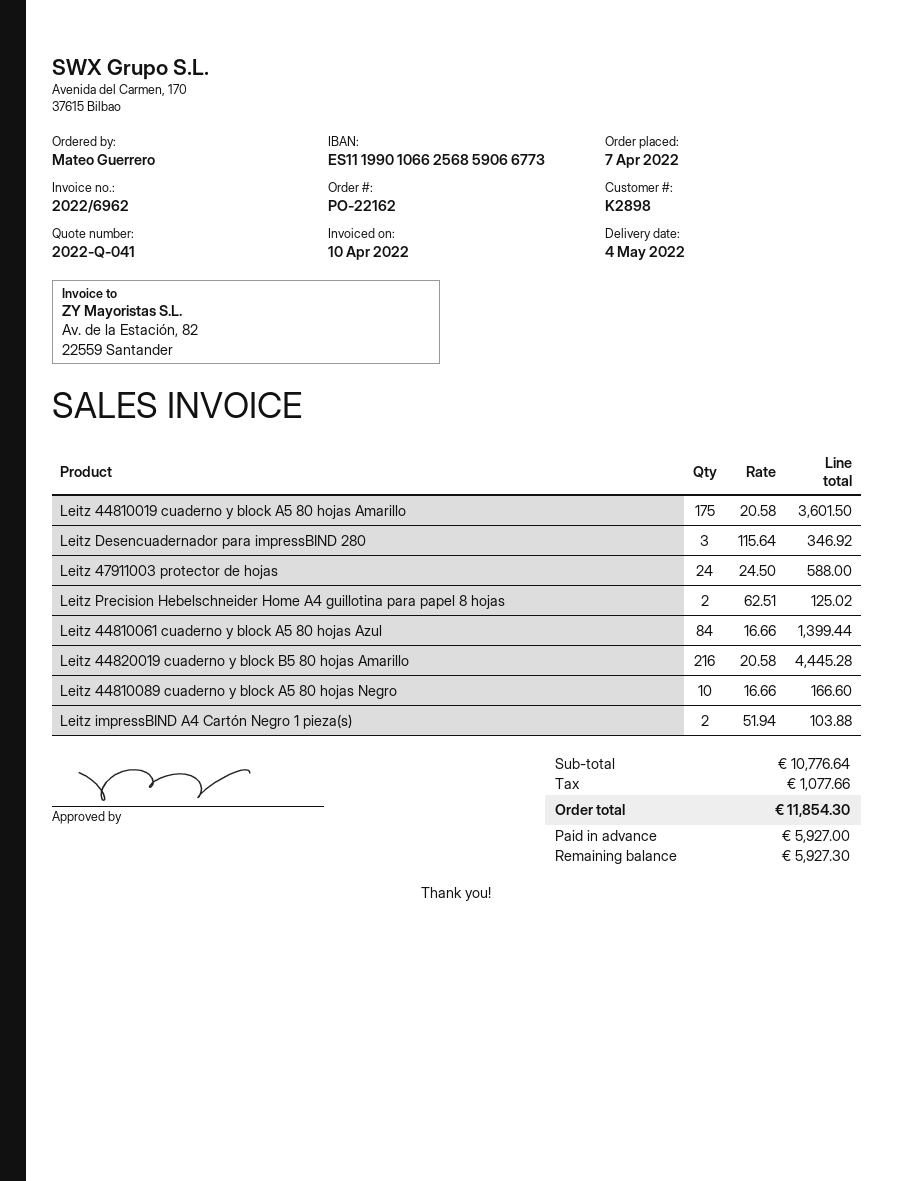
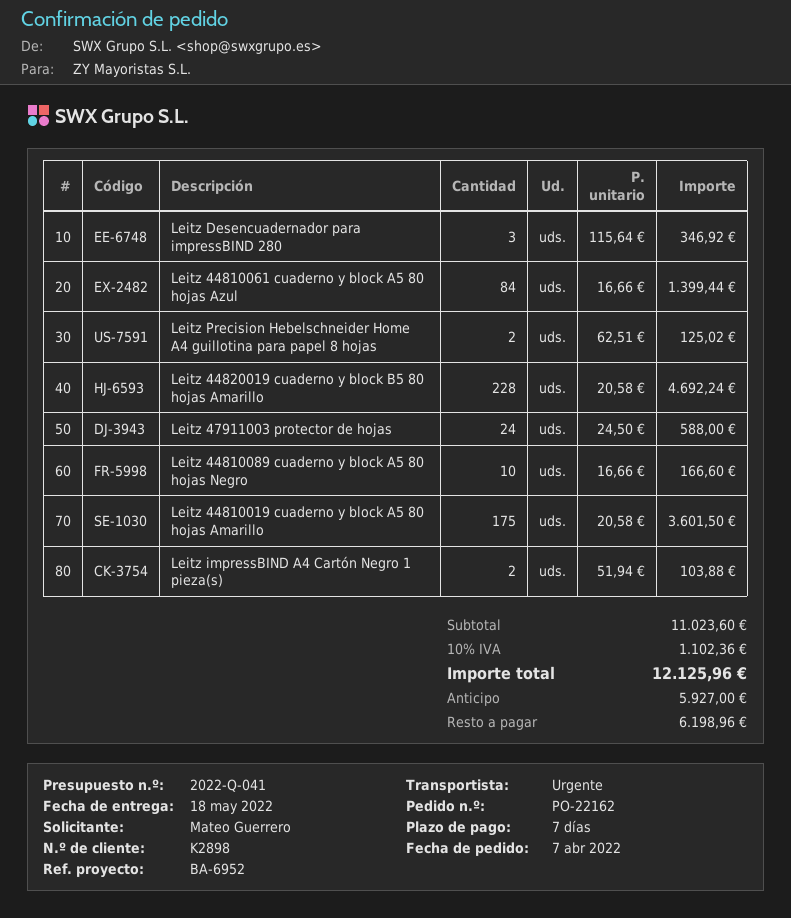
delivery date: 2022-05-04 -> 2022-05-18
Leitz 44820019 cuaderno y block B5 80 hojas Amarillo: 216 x 20.58 = 4445.28 -> 228 x 20.58 = 4692.24
subtotal: 10776.64 -> 11023.60
tax: 1077.66 -> 1102.36
total: 11854.30 -> 12125.96
balance: 5927.30 -> 6198.96

